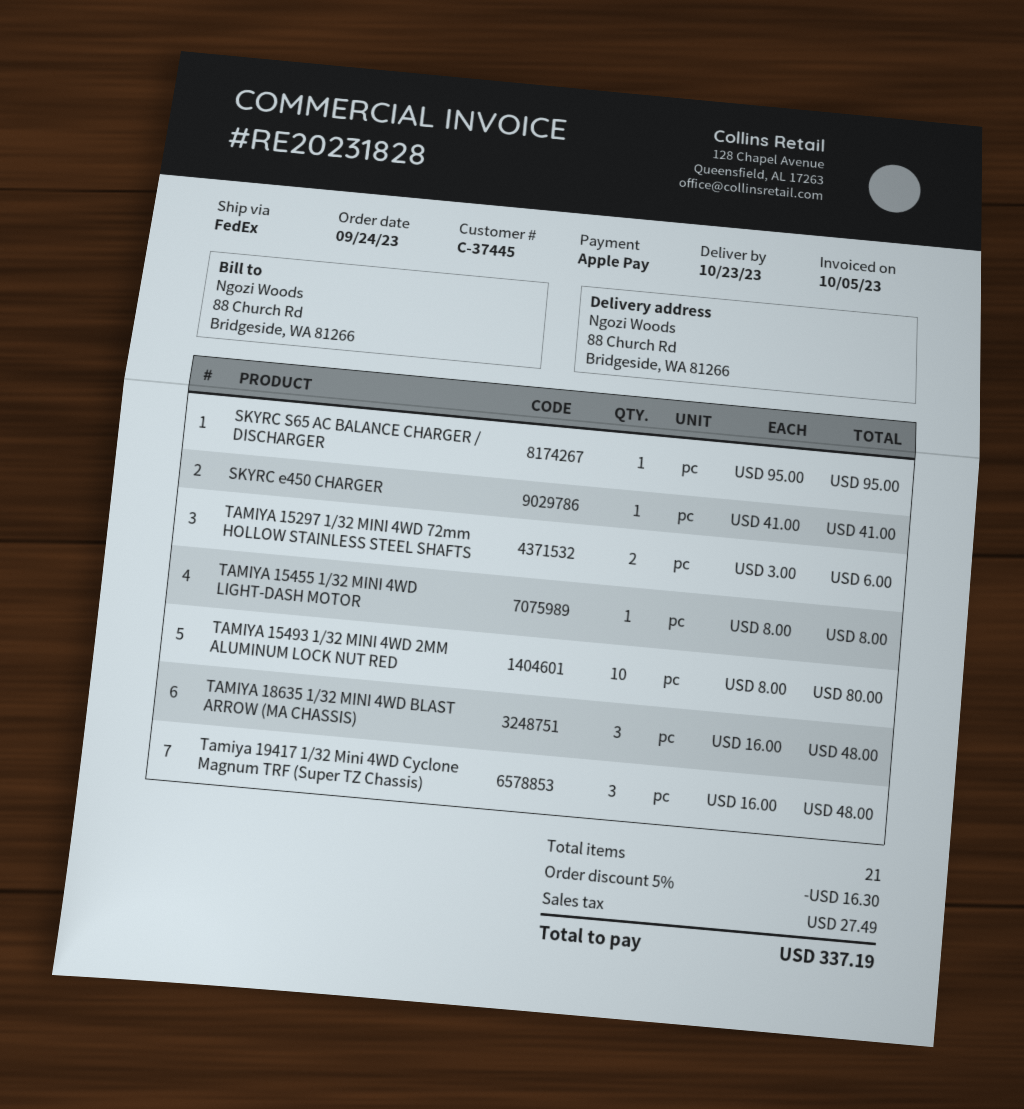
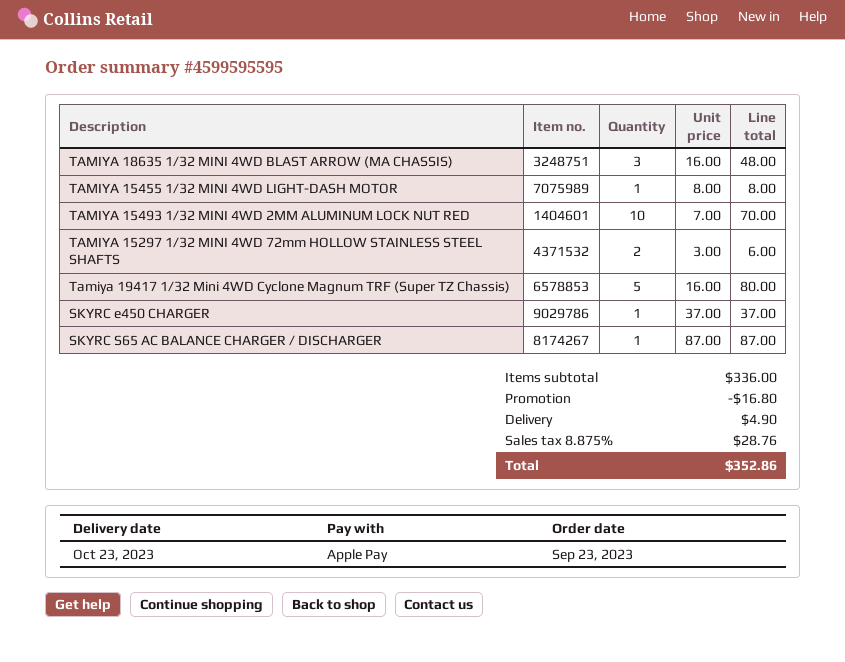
order date: 2023-09-24 -> 2023-09-23
SKYRC S65 AC BALANCE CHARGER / DISCHARGER: 1 x 95.00 = 95.00 -> 1 x 87.00 = 87.00
SKYRC e450 CHARGER: 1 x 41.00 = 41.00 -> 1 x 37.00 = 37.00
TAMIYA 15493 1/32 MINI 4WD 2MM ALUMINUM LOCK NUT RED: 10 x 8.00 = 80.00 -> 10 x 7.00 = 70.00
Tamiya 19417 1/32 Mini 4WD Cyclone Magnum TRF (Super TZ Chassis): 3 x 16.00 = 48.00 -> 5 x 16.00 = 80.00
discount: 16.30 -> 16.80
shipping: none -> 4.90
tax: 27.49 -> 28.76
total: 337.19 -> 352.86

